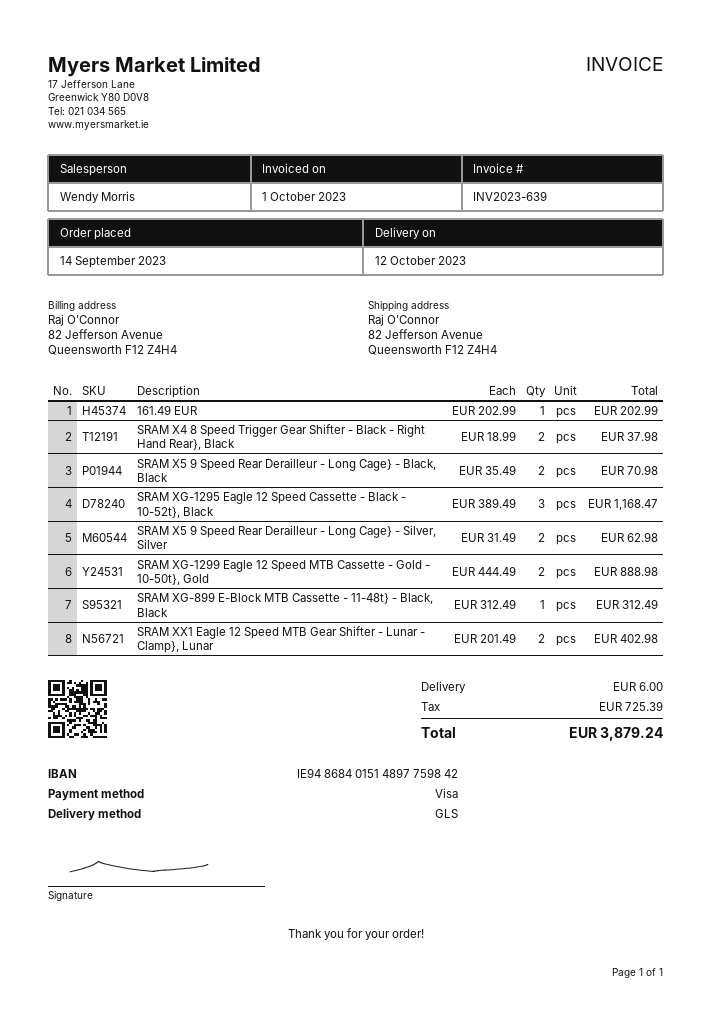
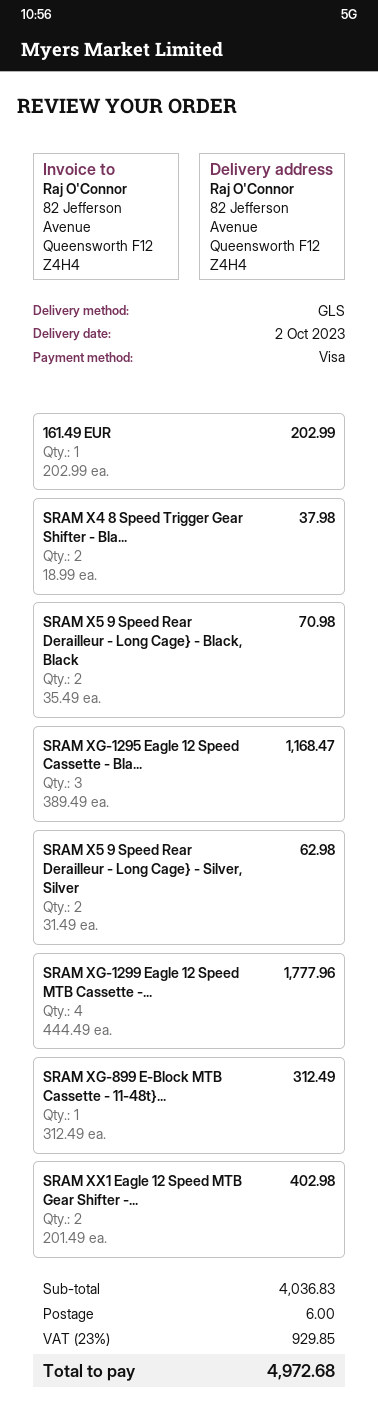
delivery date: 2023-10-12 -> 2023-10-02
SRAM XG-1299 Eagle 12 Speed MTB Cassette - Gold - 10-50t}, Gold: 2 x 444.49 = 888.98 -> 4 x 444.49 = 1777.96
tax: 725.39 -> 929.85
total: 3879.24 -> 4972.68

